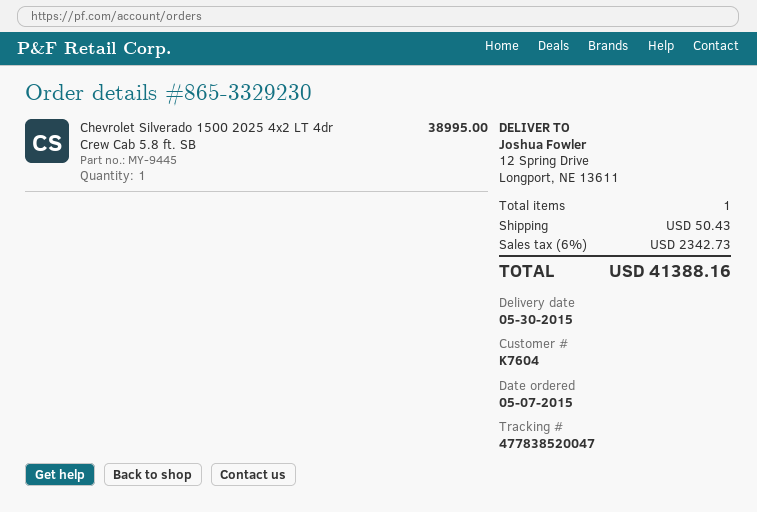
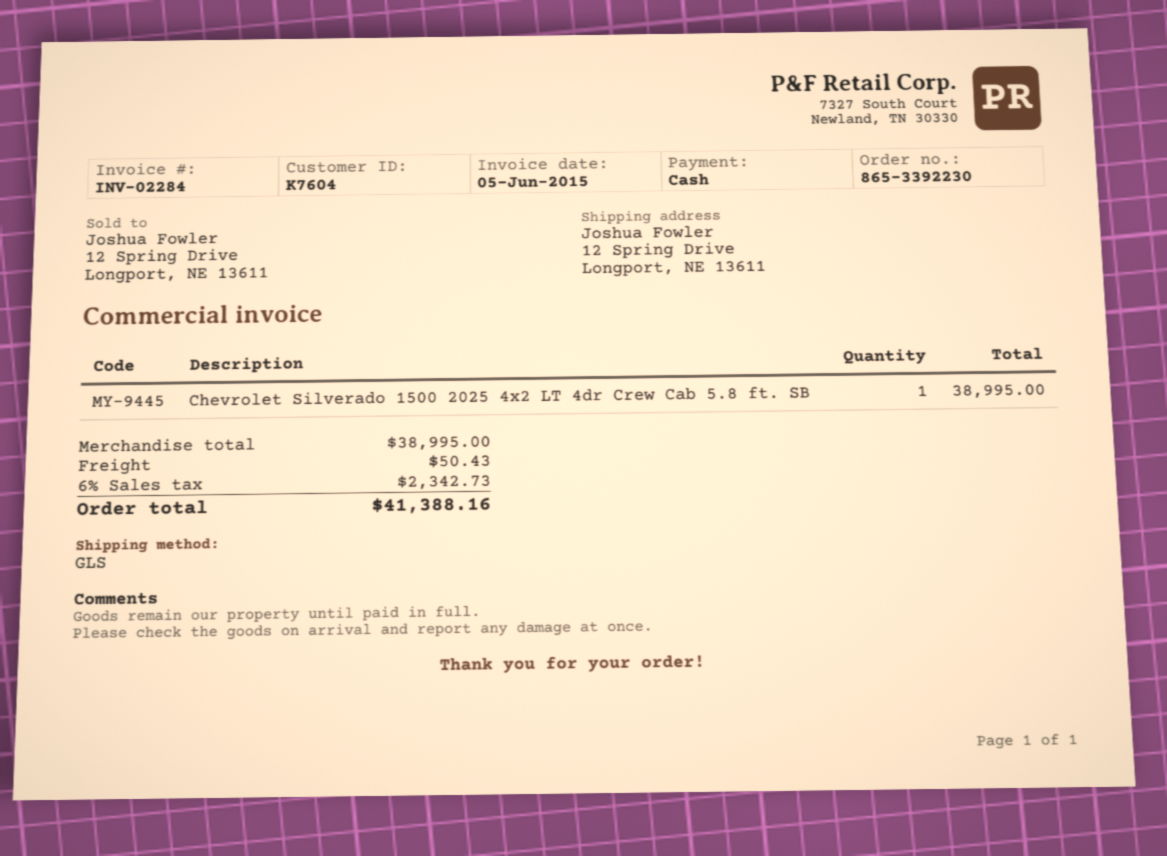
order number: 865-3329230 -> 865-3392230

